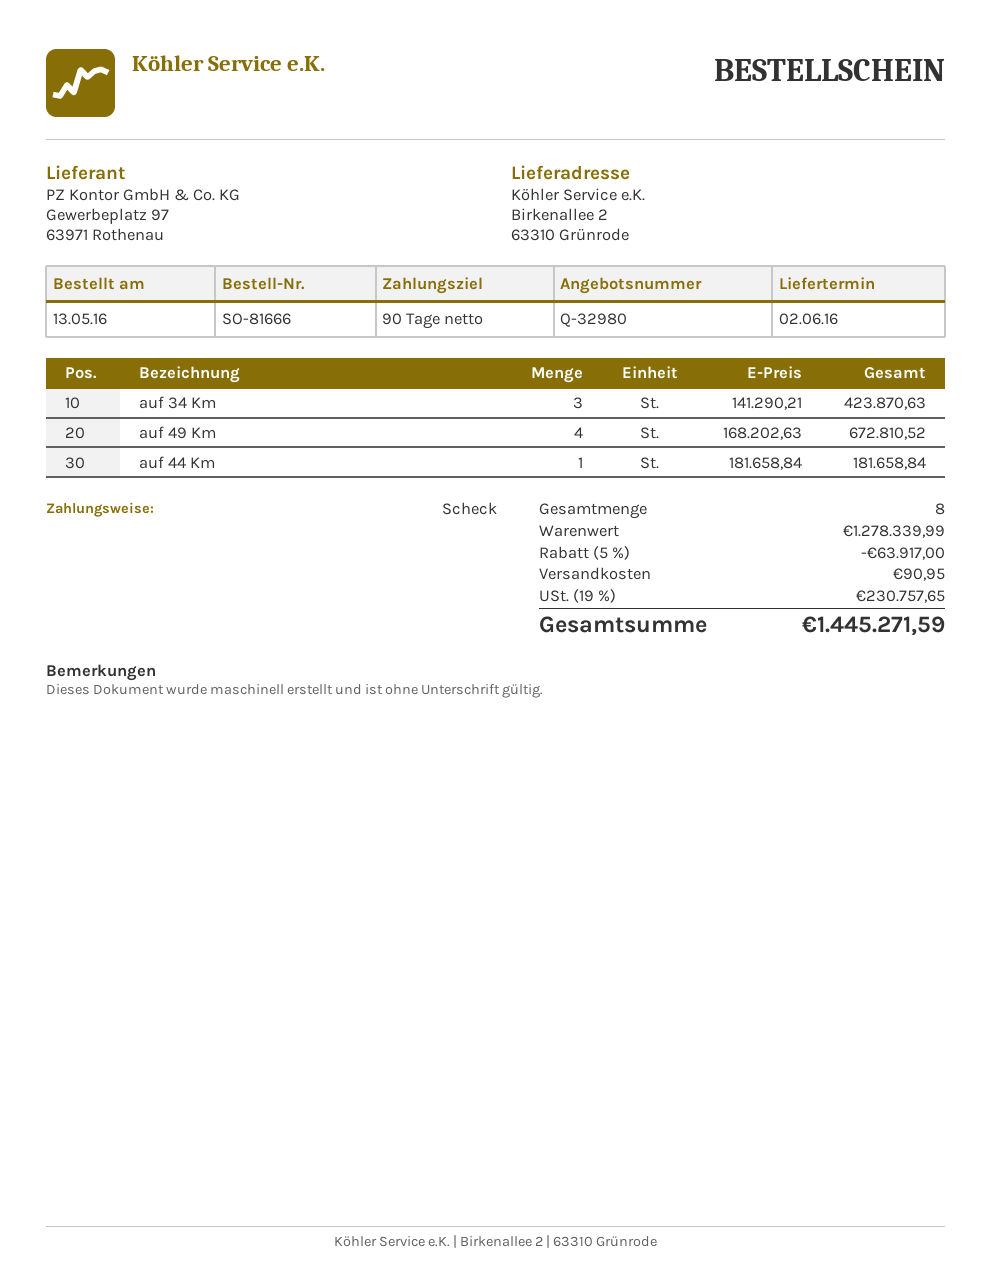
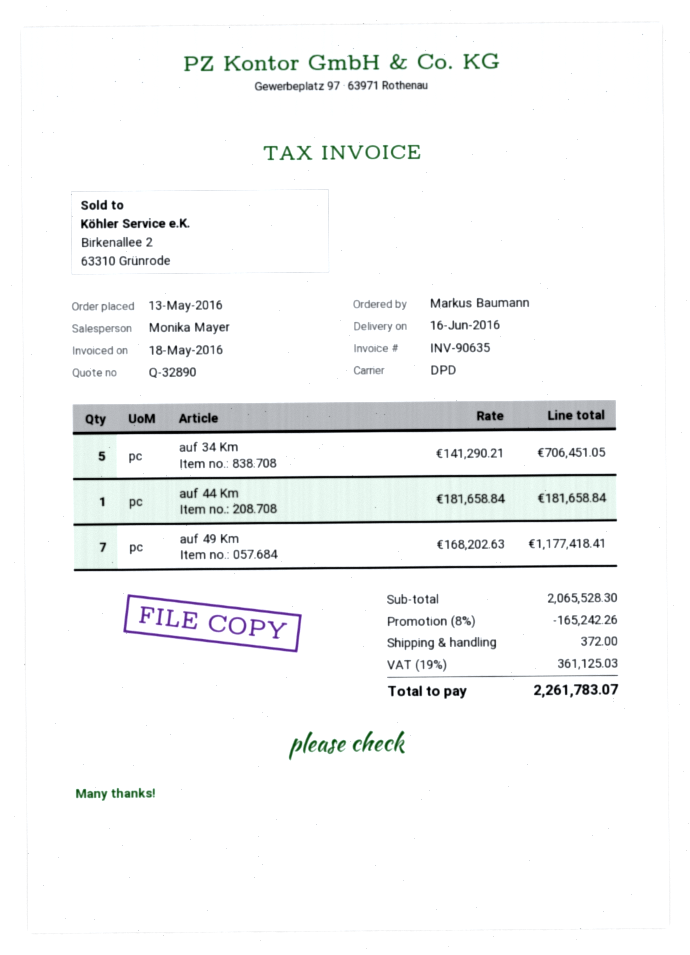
quote number: Q-32980 -> Q-32890
delivery date: 2016-06-02 -> 2016-06-16
auf 34 Km: 3 x 141290.21 = 423870.63 -> 5 x 141290.21 = 706451.05
auf 49 Km: 4 x 168202.63 = 672810.52 -> 7 x 168202.63 = 1177418.41
subtotal: 1278339.99 -> 2065528.30
discount: 5% = 63917.00 -> 8% = 165242.26
shipping: 90.95 -> 372.00
tax: 19% = 230757.65 -> 19% = 361125.03
total: 1445271.59 -> 2261783.07

